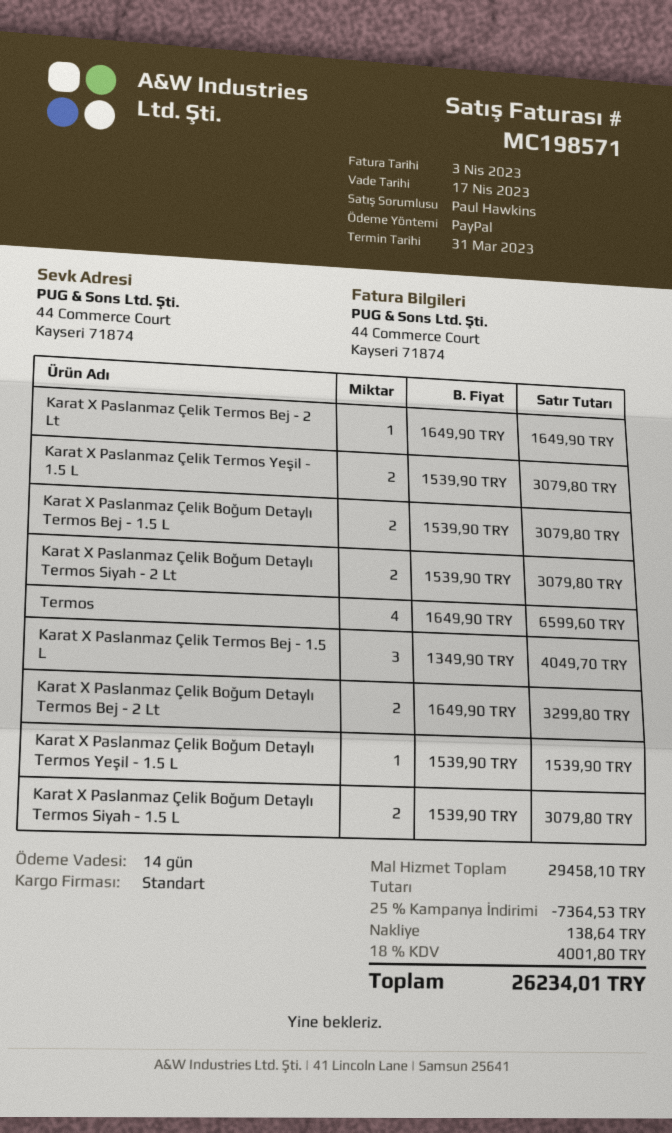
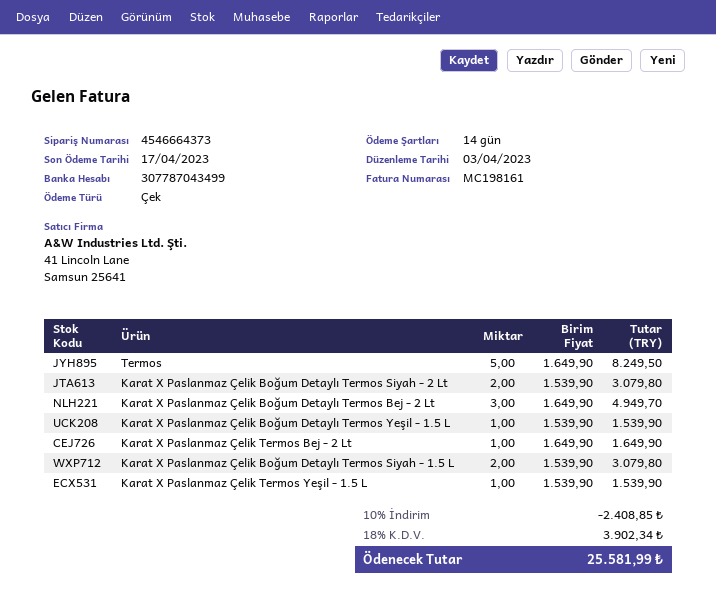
invoice number: MC198571 -> MC198161
payment method: PayPal -> cheque
Karat X Paslanmaz Çelik Termos Yeşil - 1.5 L: 2 x 1539.90 = 3079.80 -> 1 x 1539.90 = 1539.90
Karat X Paslanmaz Çelik Boğum Detaylı Termos Bej - 1.5 L: 2 x 1539.90 = 3079.80 -> none
Termos: 4 x 1649.90 = 6599.60 -> 5 x 1649.90 = 8249.50
Karat X Paslanmaz Çelik Termos Bej - 1.5 L: 3 x 1349.90 = 4049.70 -> none
Karat X Paslanmaz Çelik Boğum Detaylı Termos Bej - 2 Lt: 2 x 1649.90 = 3299.80 -> 3 x 1649.90 = 4949.70
discount: 25% = 7364.53 -> 10% = 2408.85
shipping: 138.64 -> none
tax: 18% = 4001.80 -> 18% = 3902.34
total: 26234.01 -> 25581.99

